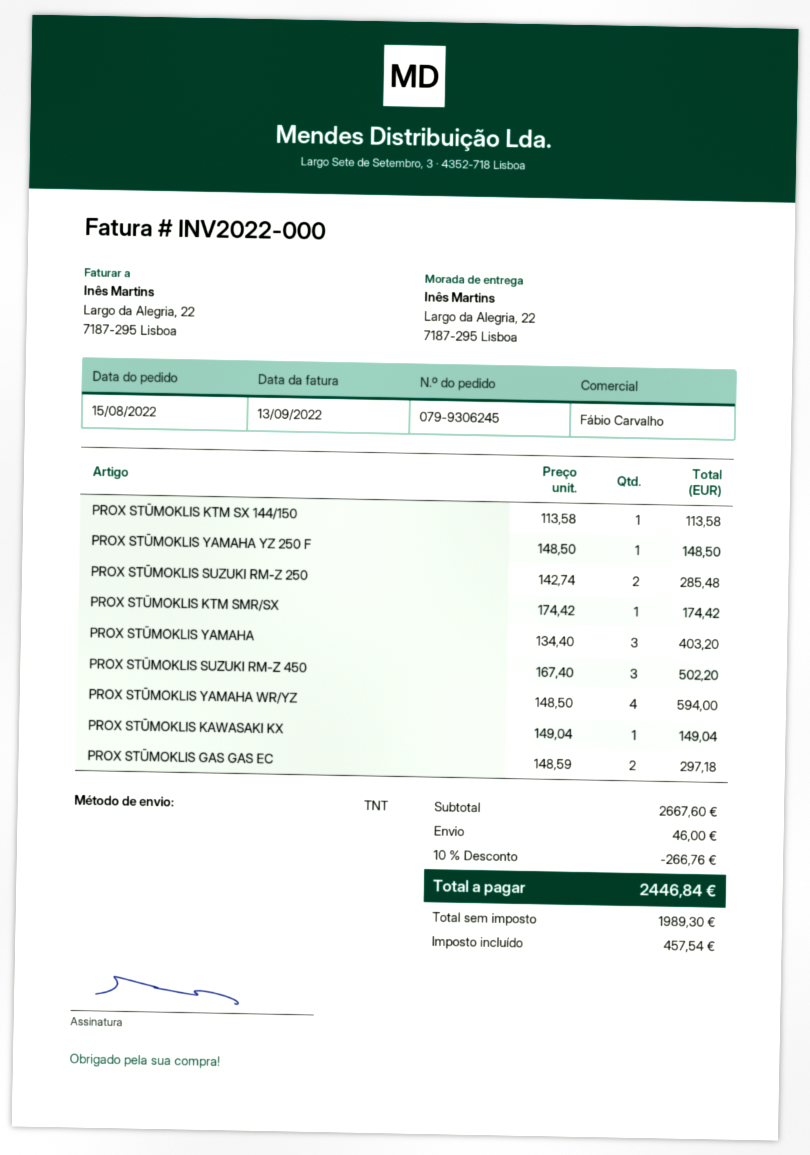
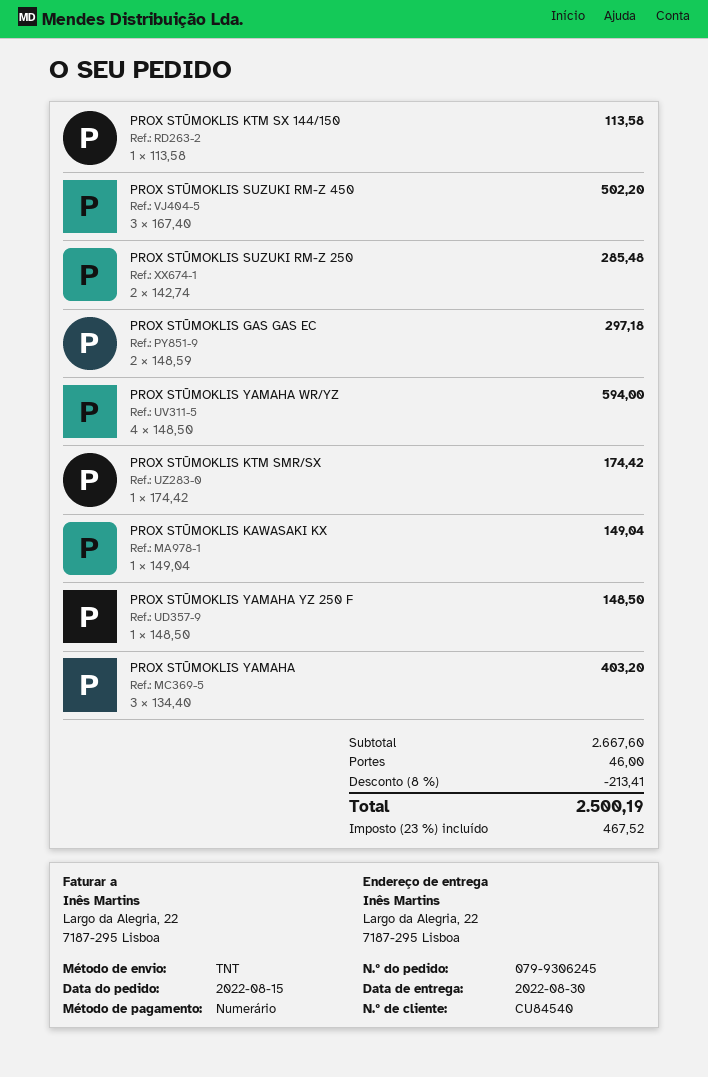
discount: 10% = 266.76 -> 8% = 213.41
tax: 457.54 -> 467.52
total: 2446.84 -> 2500.19

